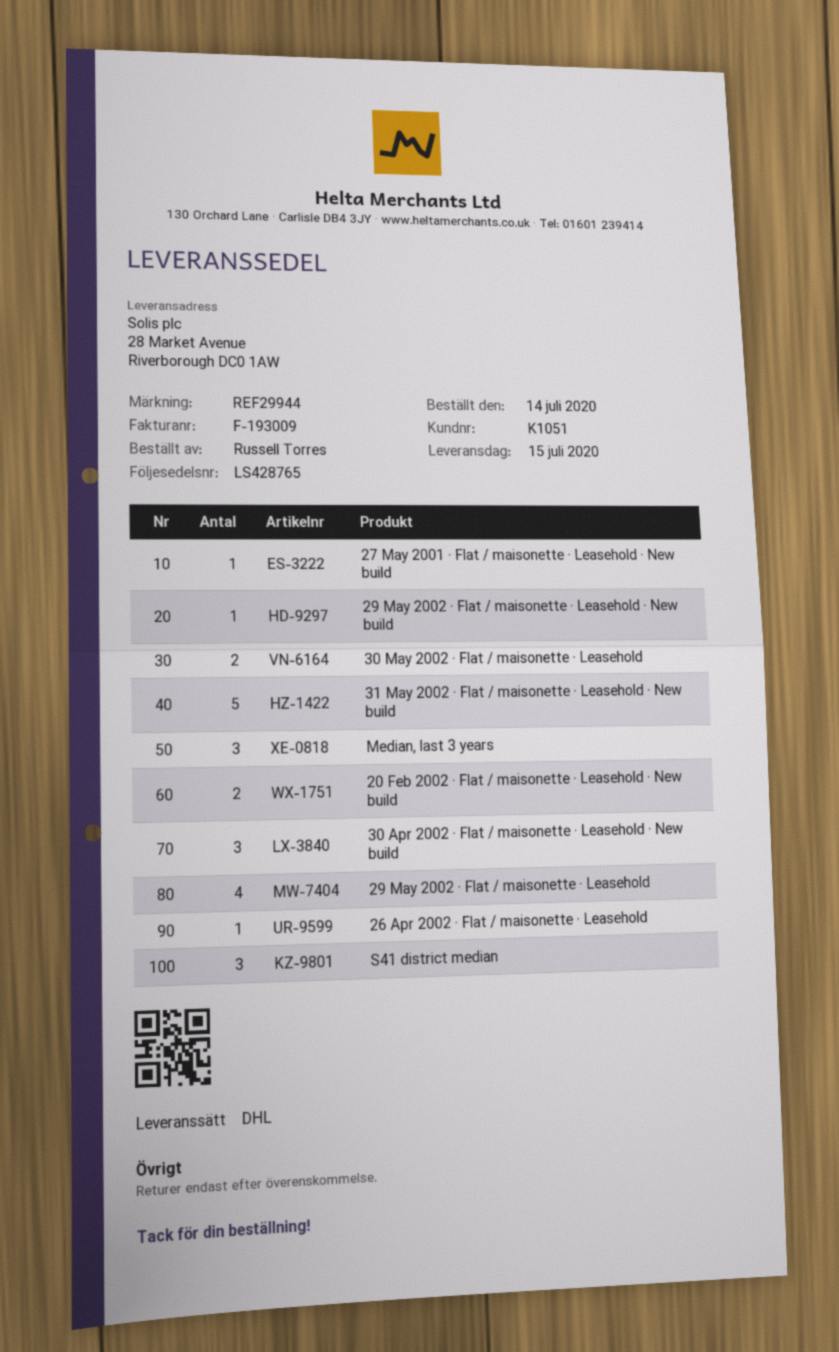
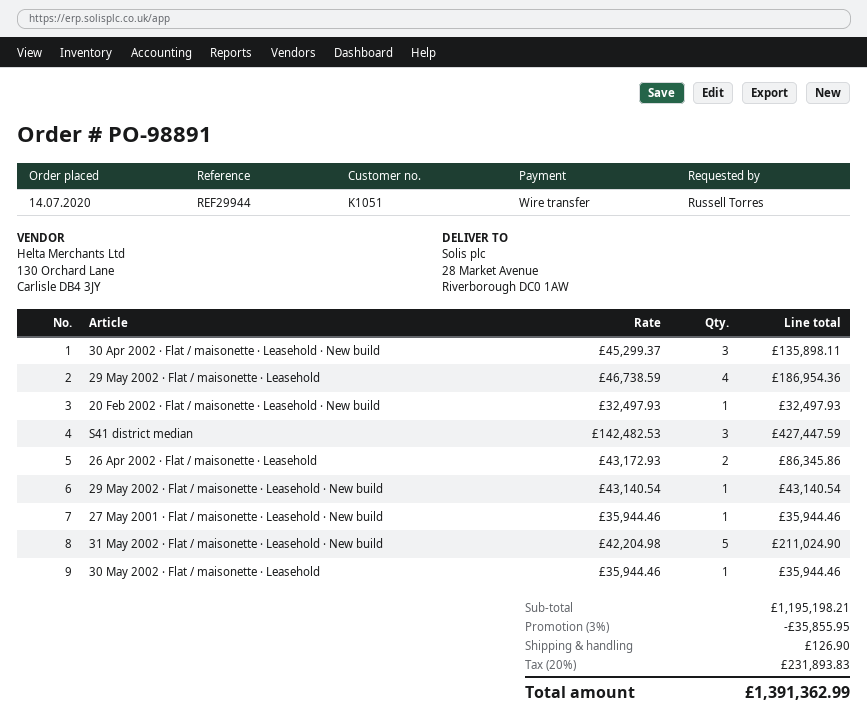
30 May 2002 · Flat / maisonette · Leasehold: 2 -> 1
Median, last 3 years: 3 -> none
20 Feb 2002 · Flat / maisonette · Leasehold · New build: 2 -> 1
26 Apr 2002 · Flat / maisonette · Leasehold: 1 -> 2

